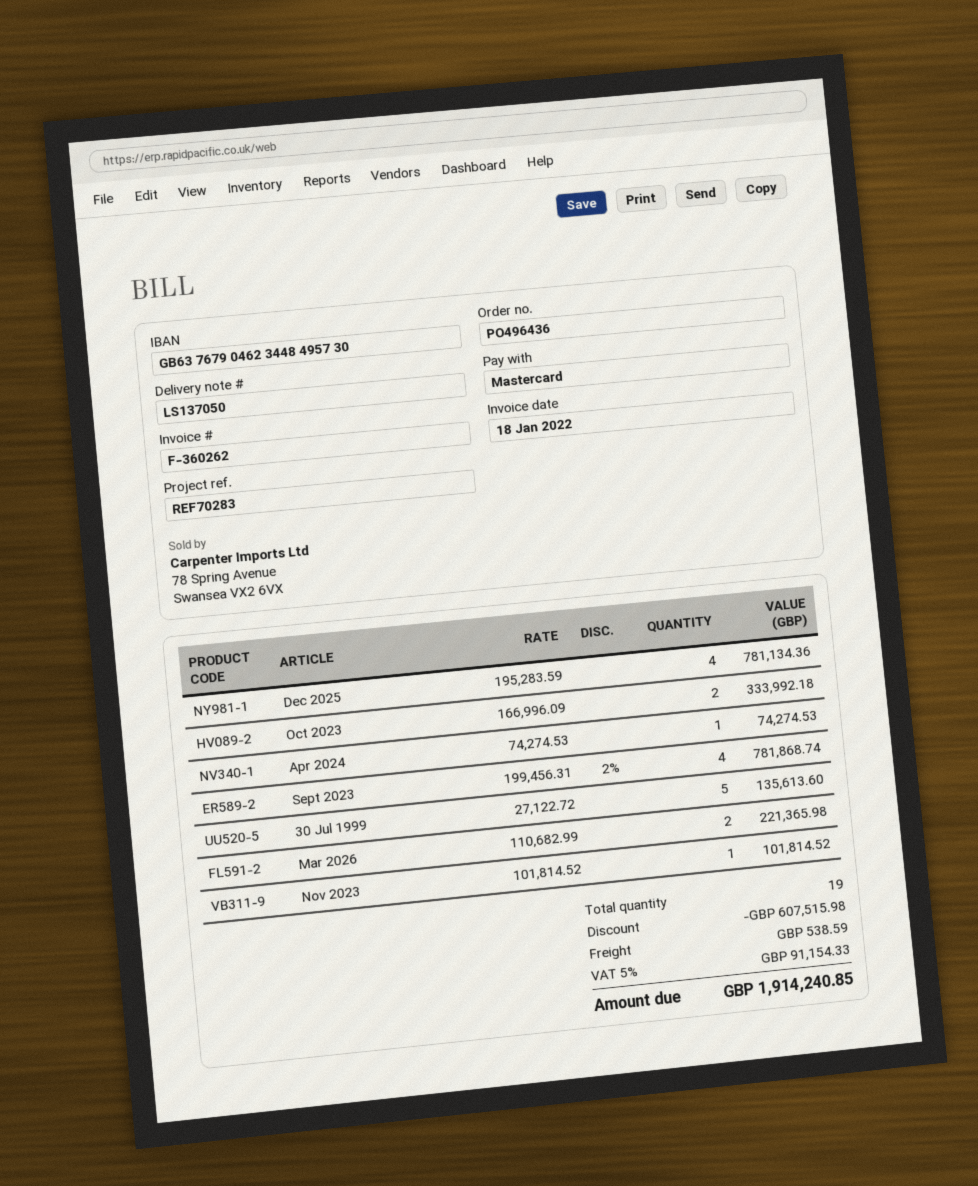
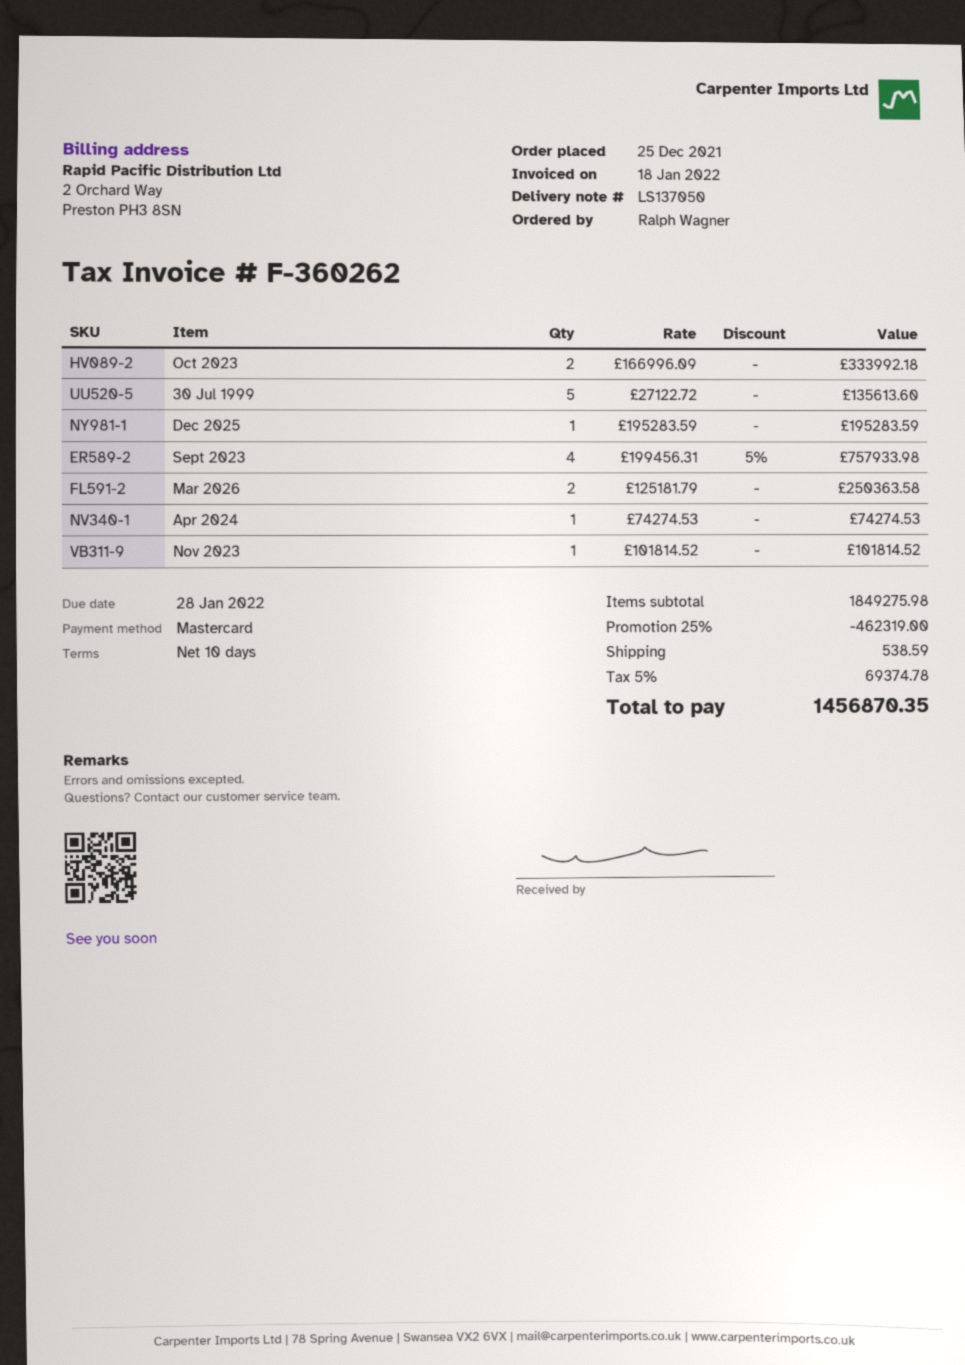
Dec 2025: 4 x 195283.59 = 781134.36 -> 1 x 195283.59 = 195283.59
Sept 2023: 4 x 199456.31 - 2% = 781868.74 -> 4 x 199456.31 - 5% = 757933.98
Mar 2026: 2 x 110682.99 = 221365.98 -> 2 x 125181.79 = 250363.58
discount: 607515.98 -> 462319.00
tax: 5% = 91154.33 -> 5% = 69374.78
total: 1914240.85 -> 1456870.35

